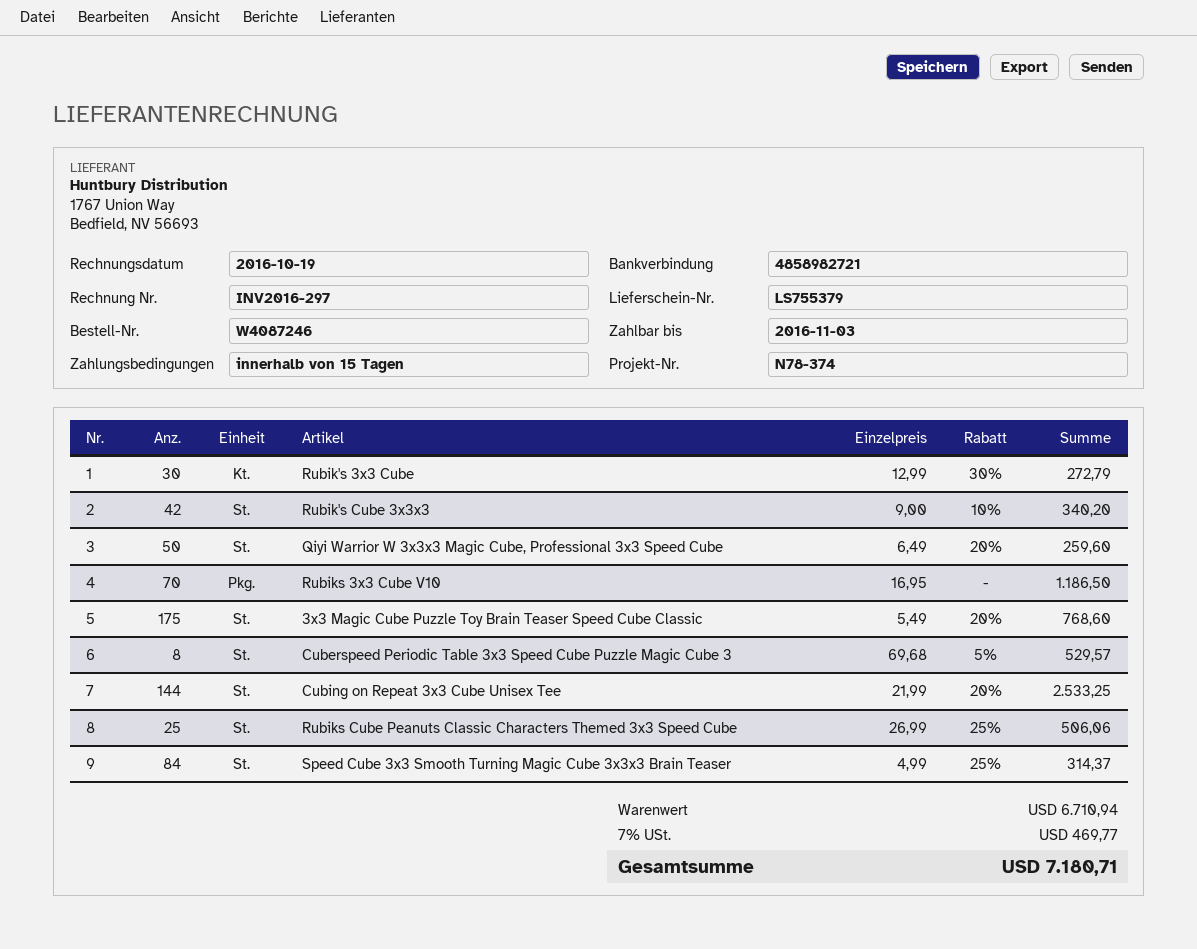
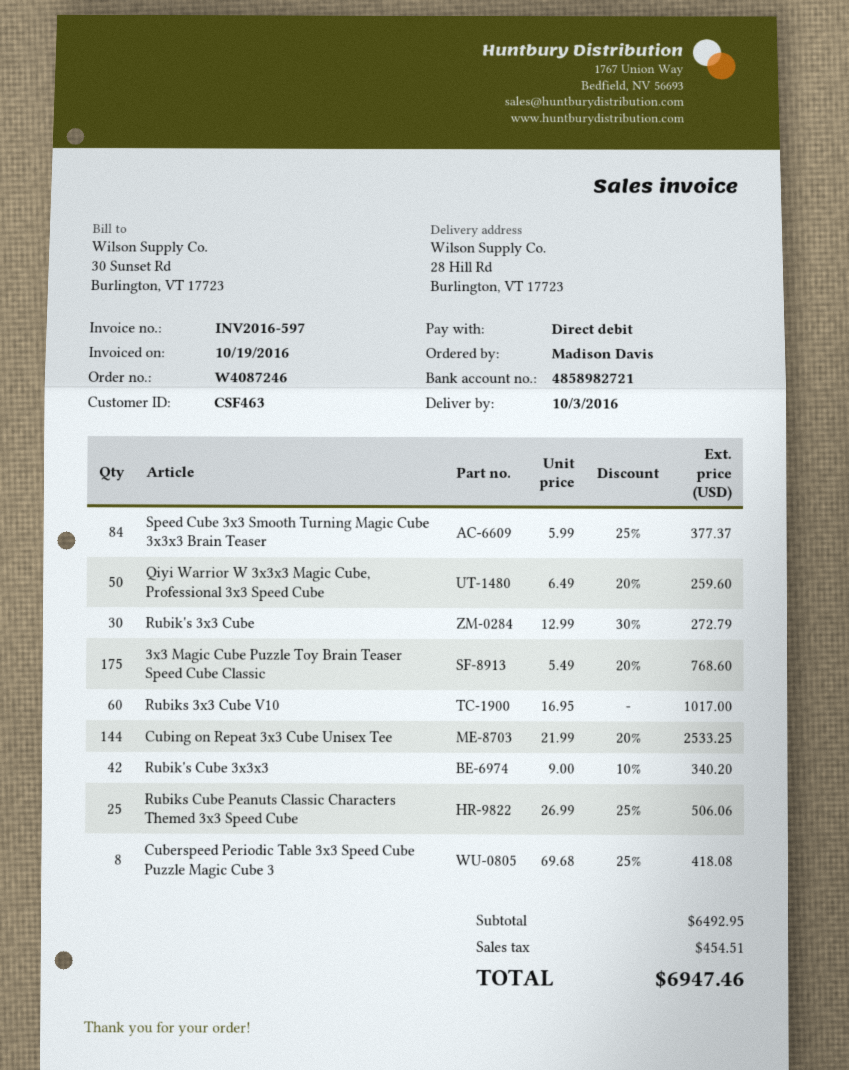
invoice number: INV2016-297 -> INV2016-597
Rubiks 3x3 Cube V10: 70 x 16.95 = 1186.50 -> 60 x 16.95 = 1017.00
Cuberspeed Periodic Table 3x3 Speed Cube Puzzle Magic Cube 3: 8 x 69.68 - 5% = 529.57 -> 8 x 69.68 - 25% = 418.08
Speed Cube 3x3 Smooth Turning Magic Cube 3x3x3 Brain Teaser: 84 x 4.99 - 25% = 314.37 -> 84 x 5.99 - 25% = 377.37
subtotal: 6710.94 -> 6492.95
tax: 469.77 -> 454.51
total: 7180.71 -> 6947.46

